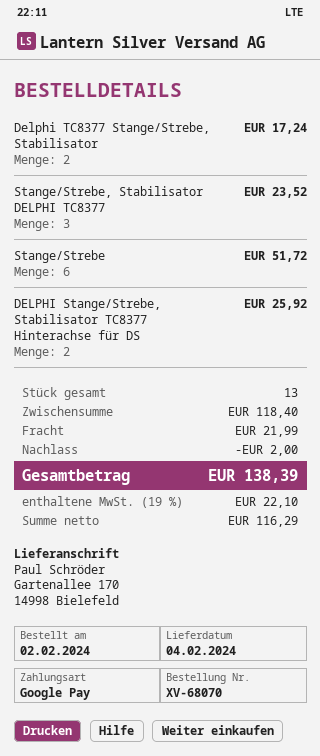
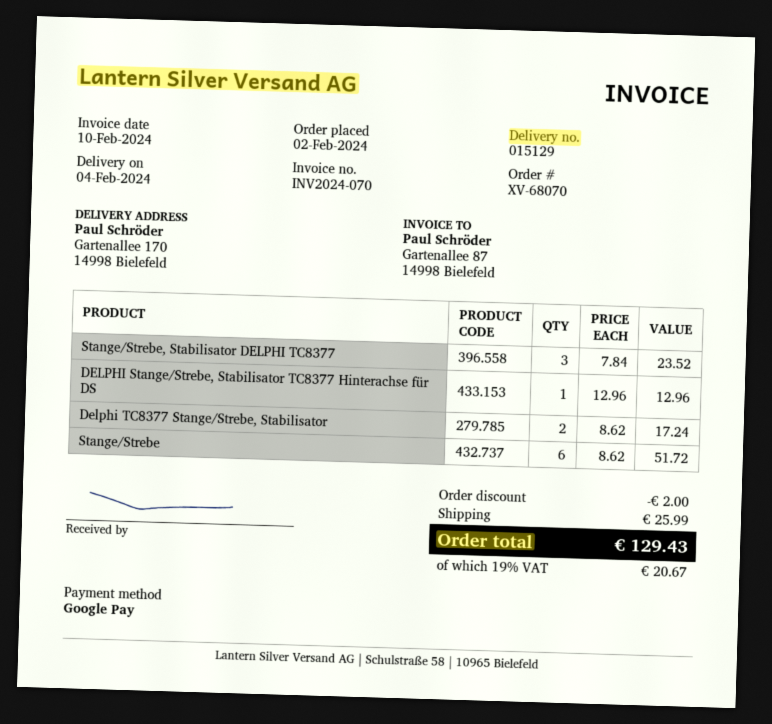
DELPHI Stange/Strebe, Stabilisator TC8377 Hinterachse für DS: 2 for 25.92 -> 1 for 12.96
shipping: 21.99 -> 25.99
tax: 19% = 22.10 -> 19% = 20.67
total: 138.39 -> 129.43

